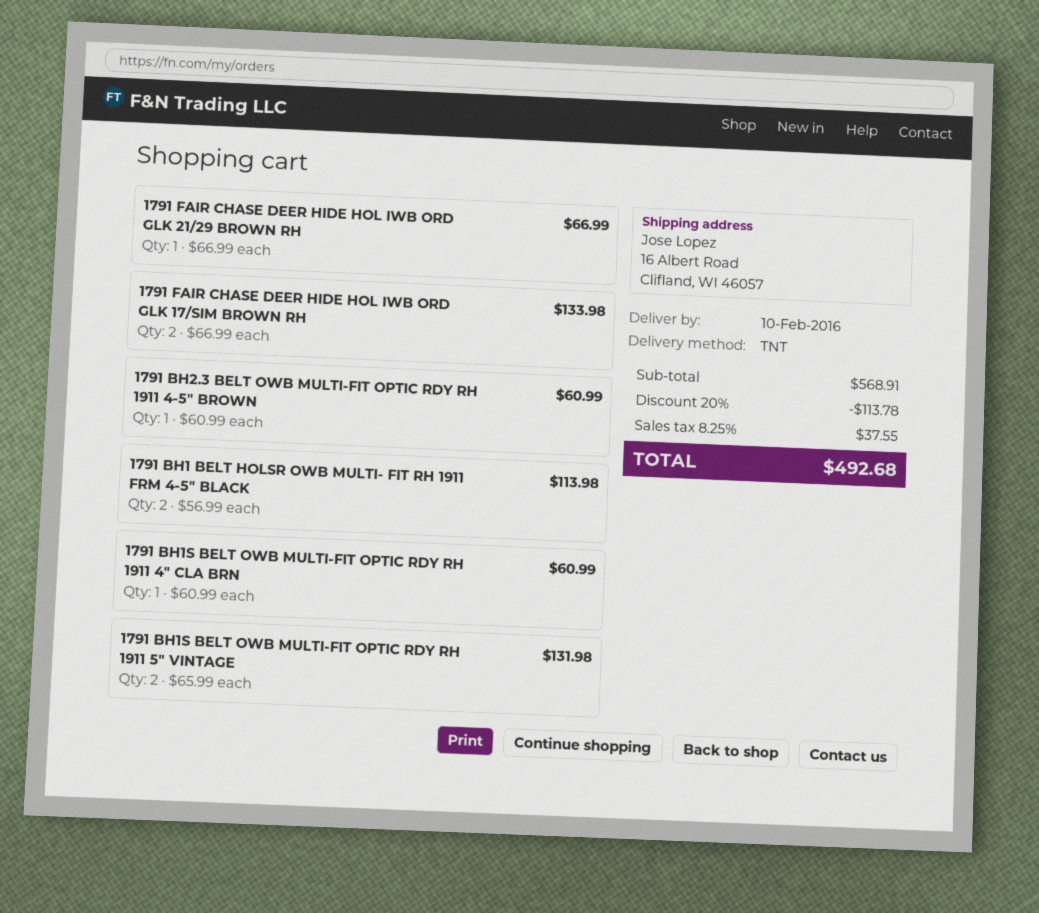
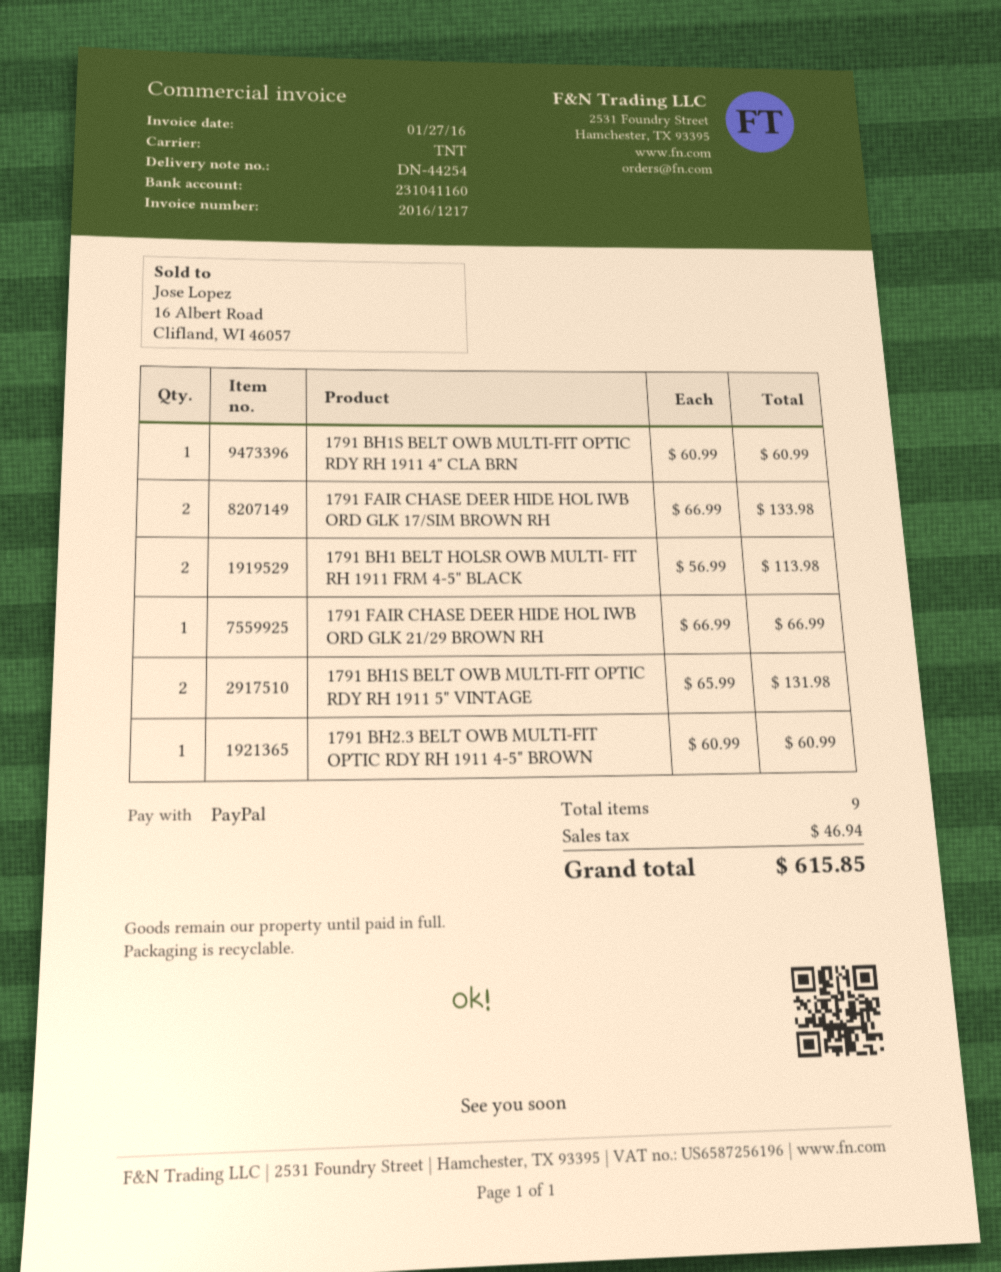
discount: 20% = 113.78 -> none
tax: 37.55 -> 46.94
total: 492.68 -> 615.85

